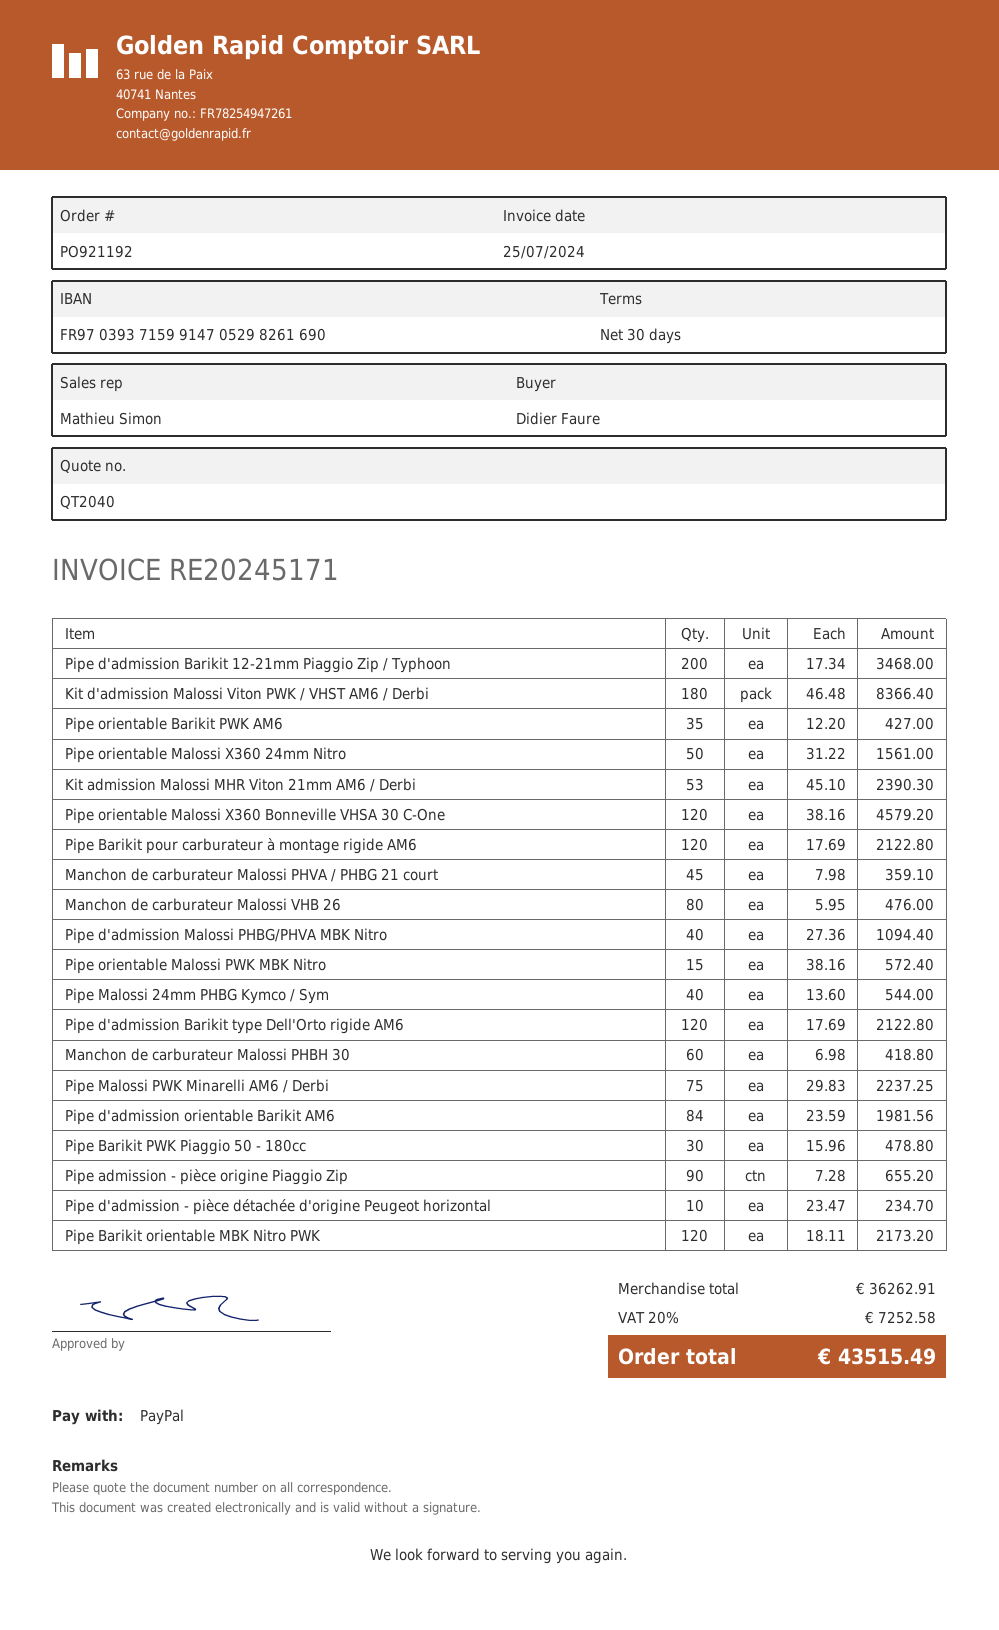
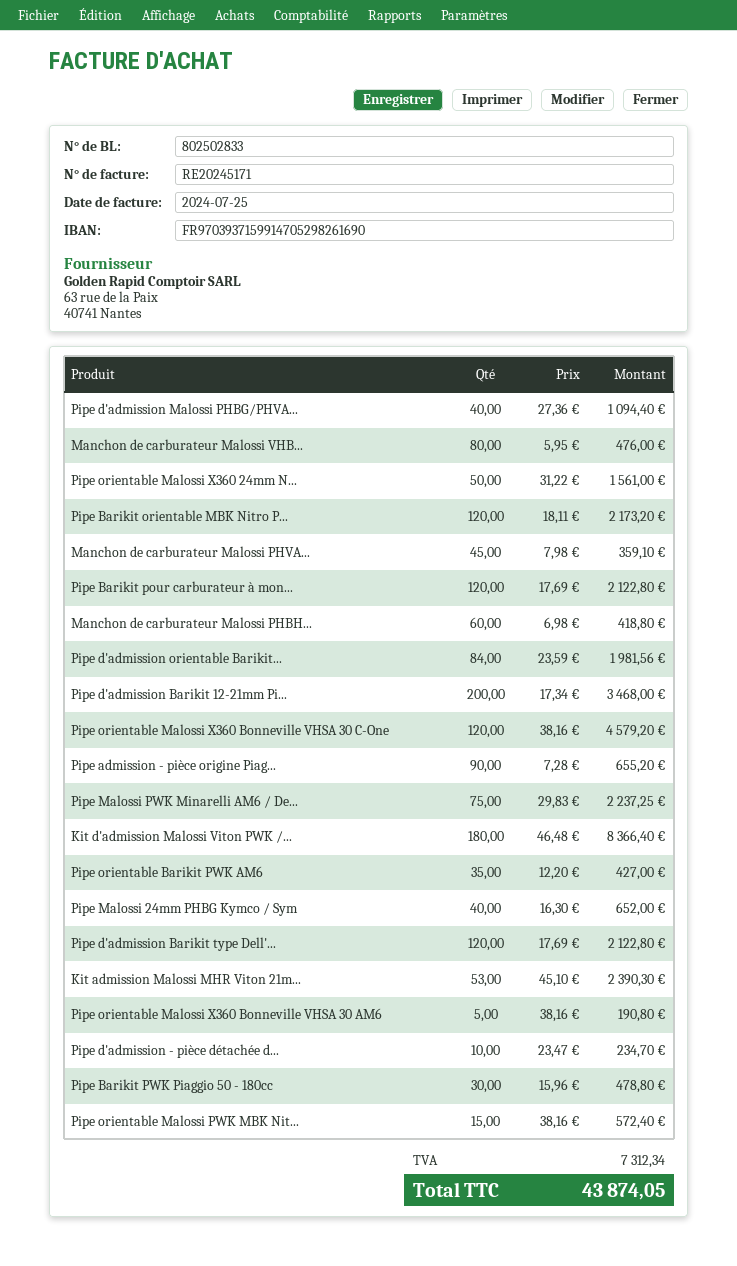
Pipe Malossi 24mm PHBG Kymco / Sym: 40 x 13.60 = 544.00 -> 40 x 16.30 = 652.00
Pipe orientable Malossi X360 Bonneville VHSA 30 AM6: none -> 5 x 38.16 = 190.80
tax: 7252.58 -> 7312.34
total: 43515.49 -> 43874.05

